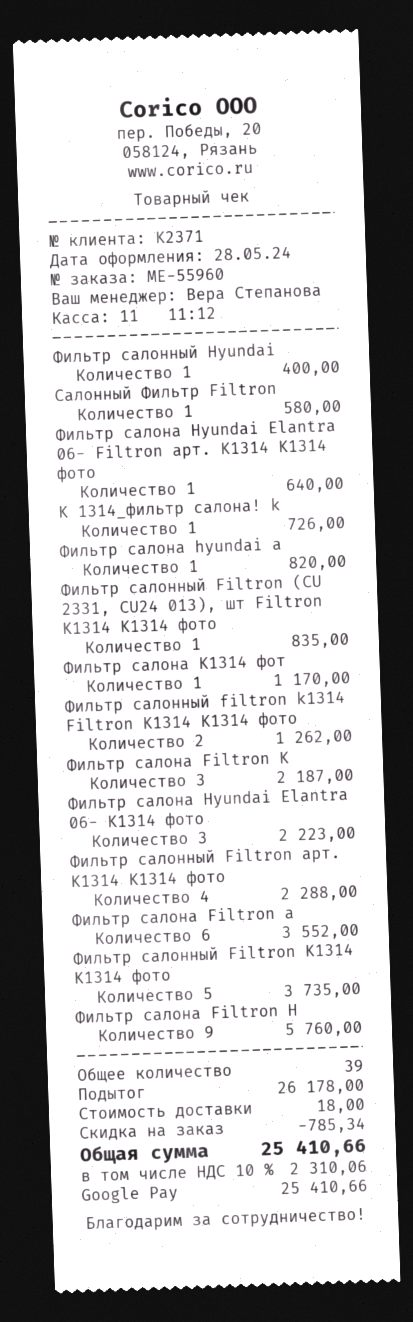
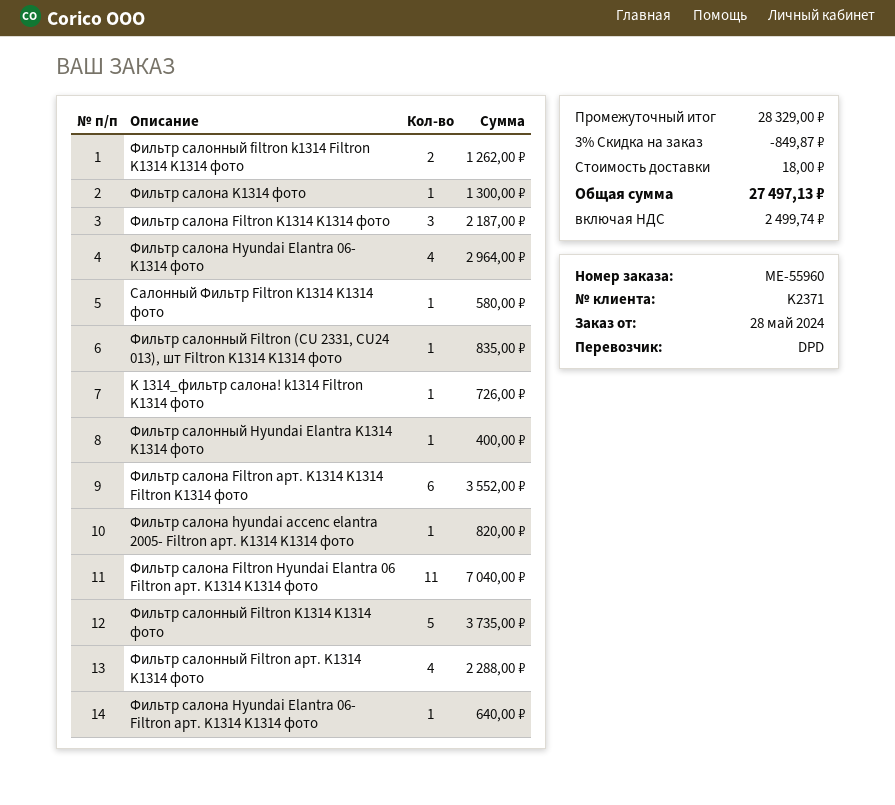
Фильтр салона K1314 фот: 1 for 1170.00 -> 1 for 1300.00
Фильтр салона Hyundai Elantra 06- K1314 фото: 3 for 2223.00 -> 4 for 2964.00
Фильтр салона Filtron H: 9 for 5760.00 -> 11 for 7040.00
subtotal: 26178.00 -> 28329.00
discount: 785.34 -> 849.87
tax: 2310.06 -> 2499.74
total: 25410.66 -> 27497.13

